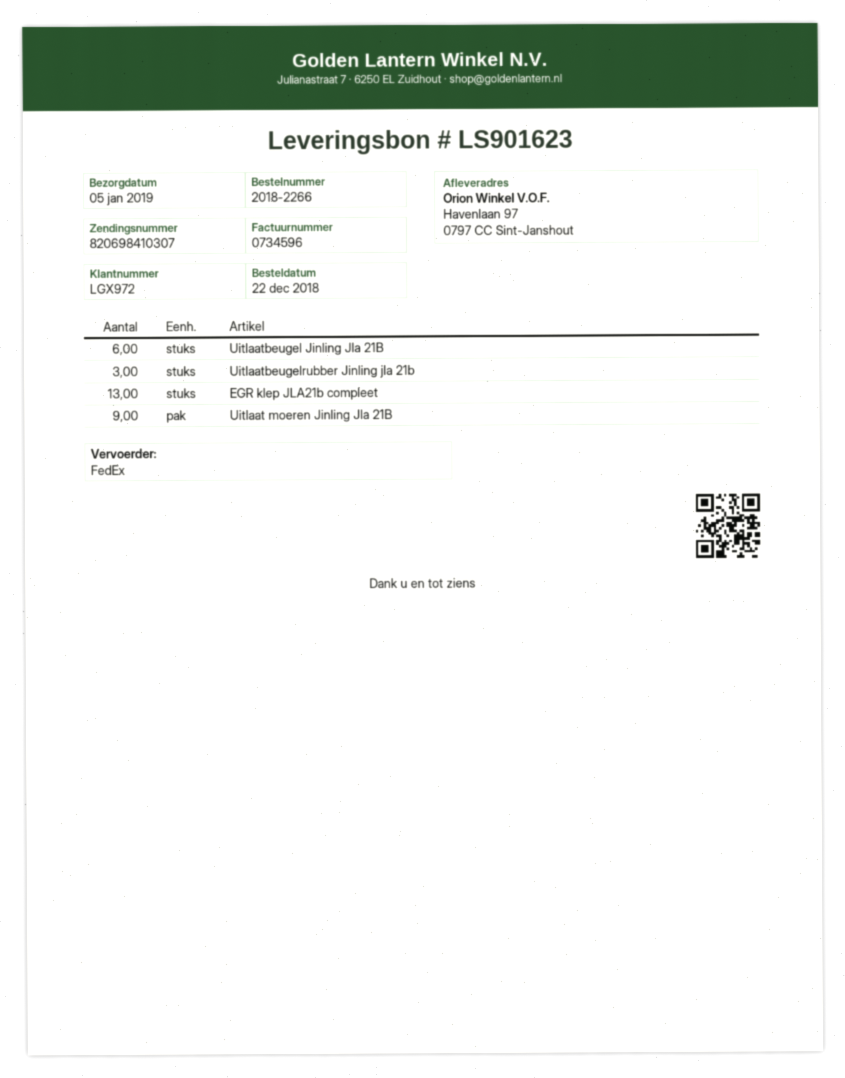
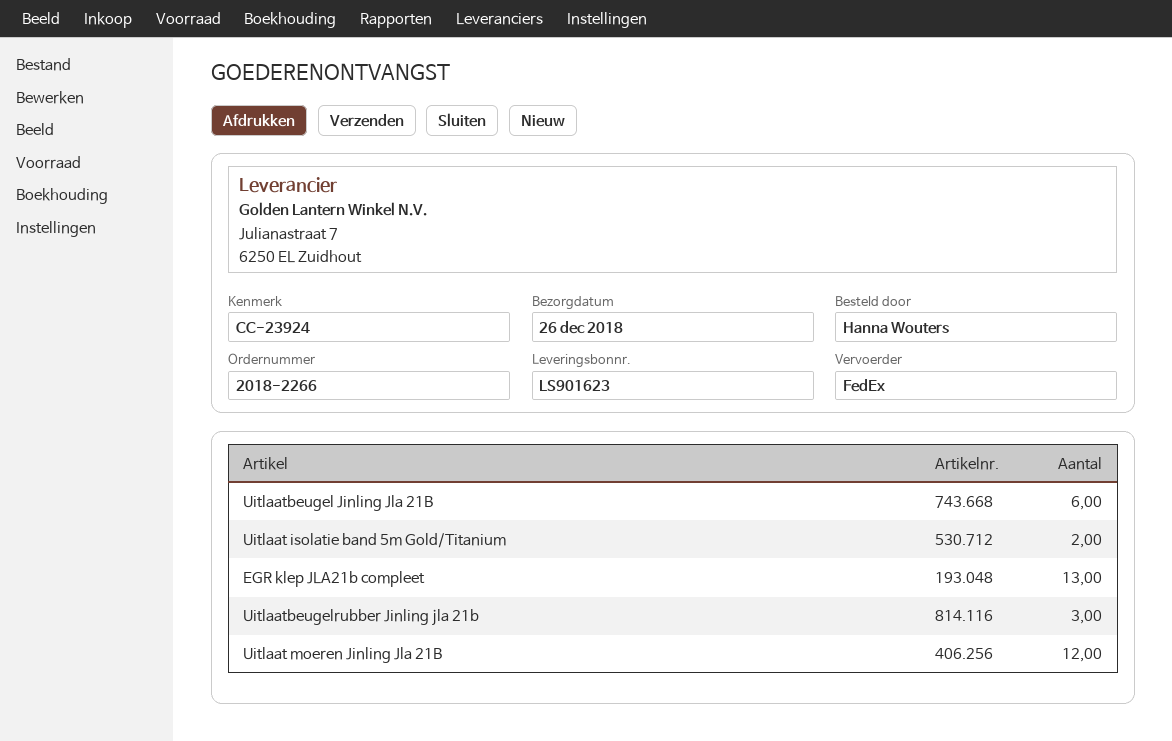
delivery date: 2019-01-05 -> 2018-12-26
Uitlaat moeren Jinling Jla 21B: 9 -> 12
Uitlaat isolatie band 5m Gold/Titanium: none -> 2

